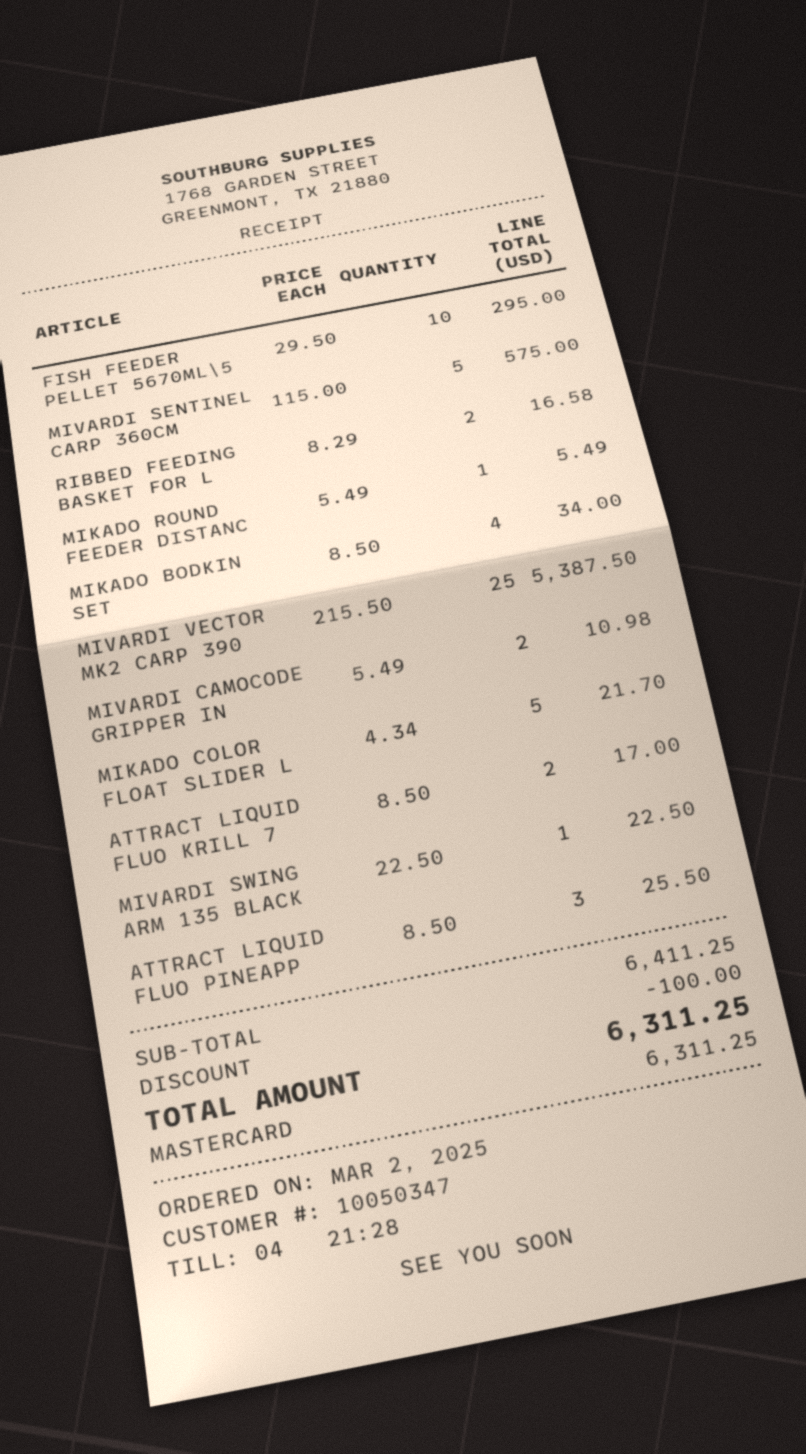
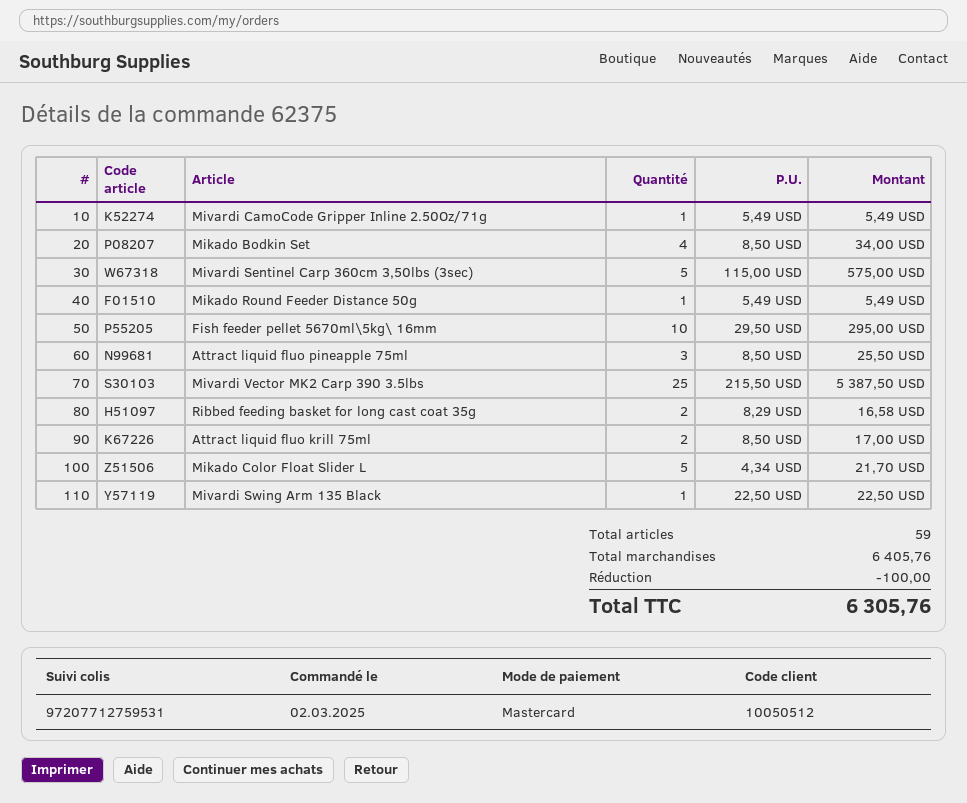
customer number: 10050347 -> 10050512
MIVARDI CAMOCODE GRIPPER IN: 2 x 5.49 = 10.98 -> 1 x 5.49 = 5.49
subtotal: 6411.25 -> 6405.76
total: 6311.25 -> 6305.76

